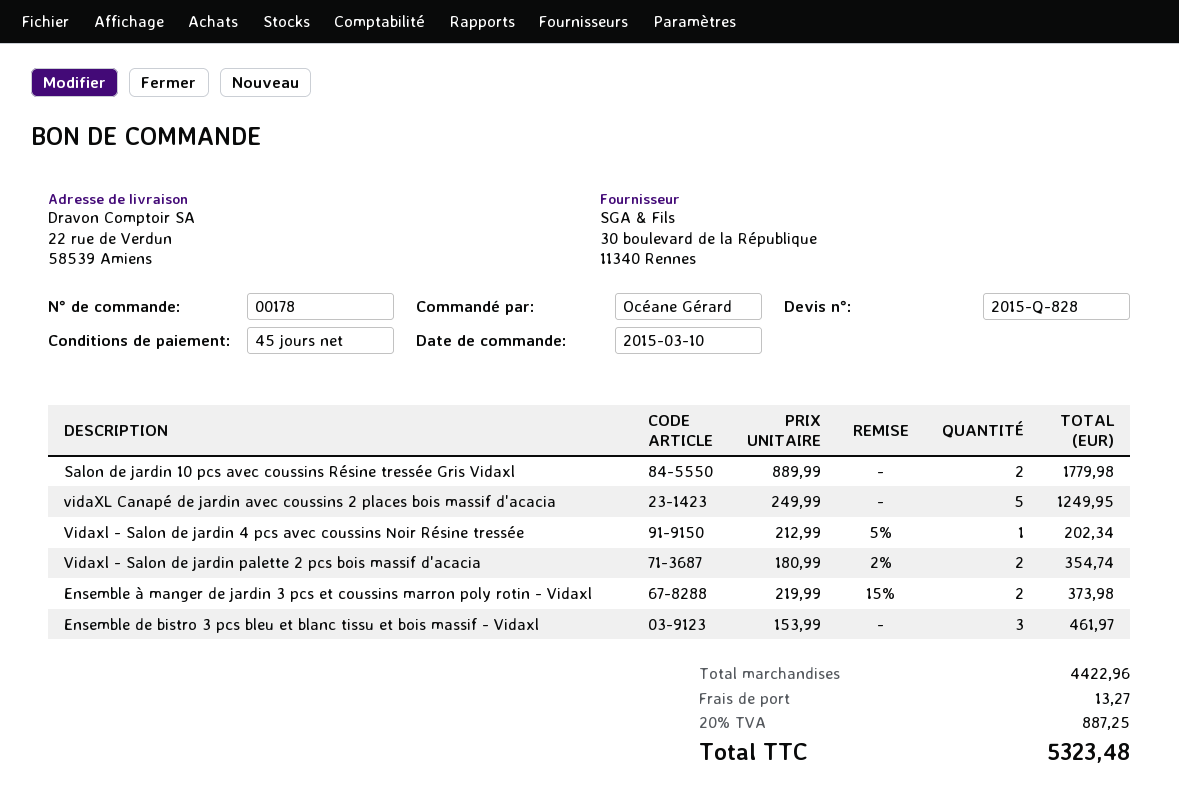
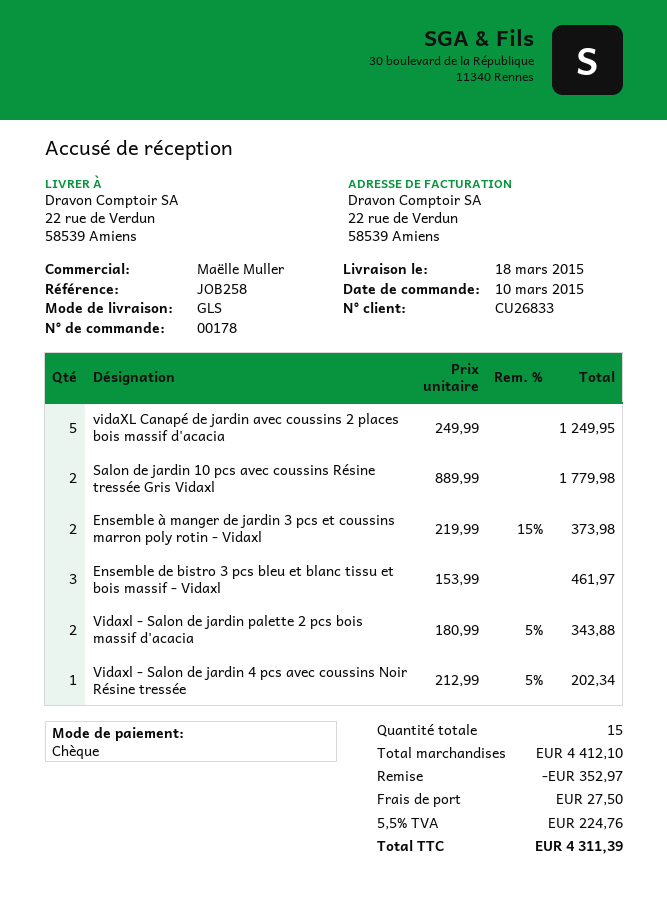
Vidaxl - Salon de jardin palette 2 pcs bois massif d'acacia: 2 x 180.99 - 2% = 354.74 -> 2 x 180.99 - 5% = 343.88
subtotal: 4422.96 -> 4412.10
discount: none -> 352.97
shipping: 13.27 -> 27.50
tax: 20% = 887.25 -> 5.5% = 224.76
total: 5323.48 -> 4311.39

